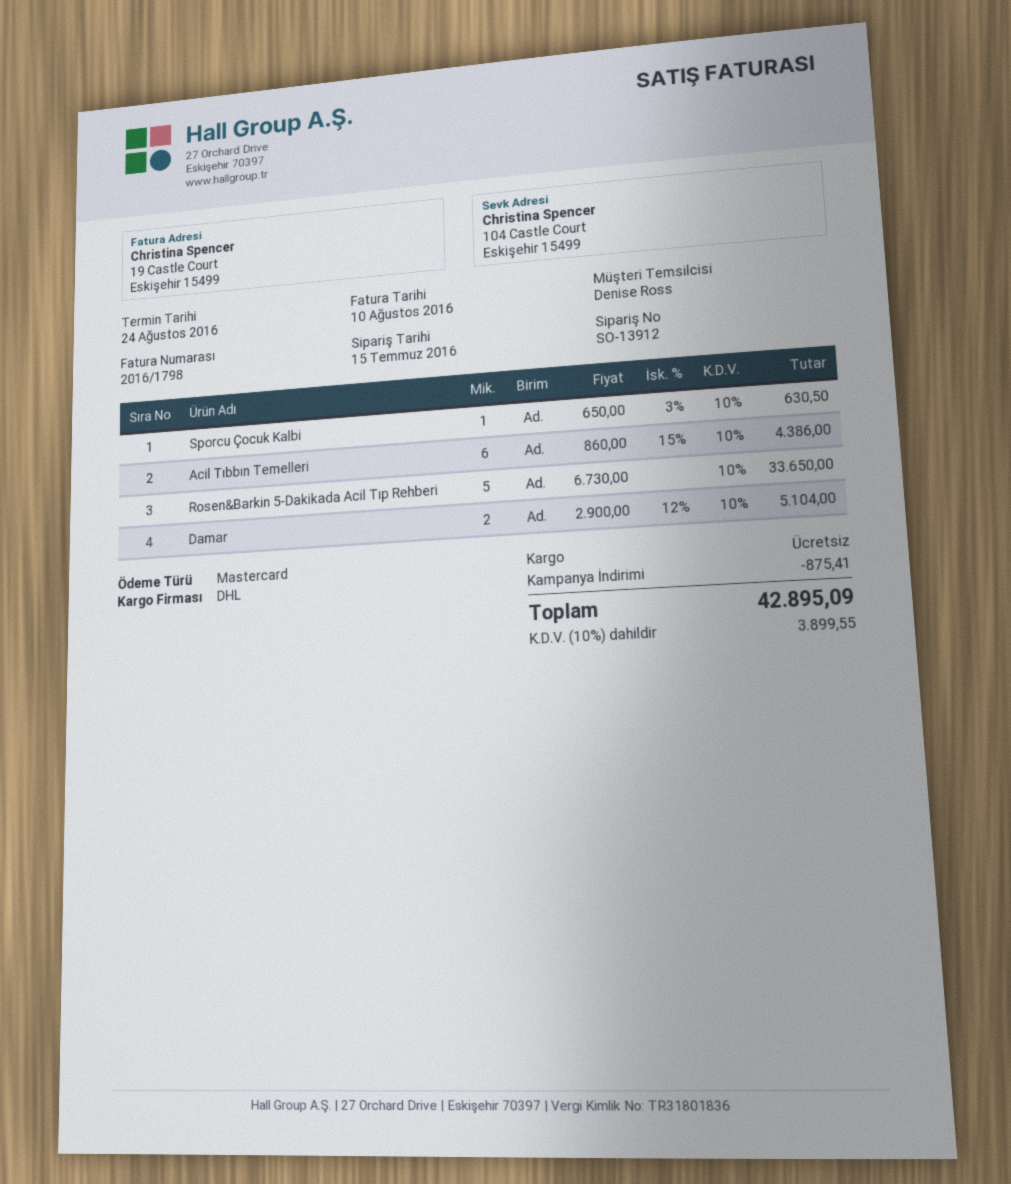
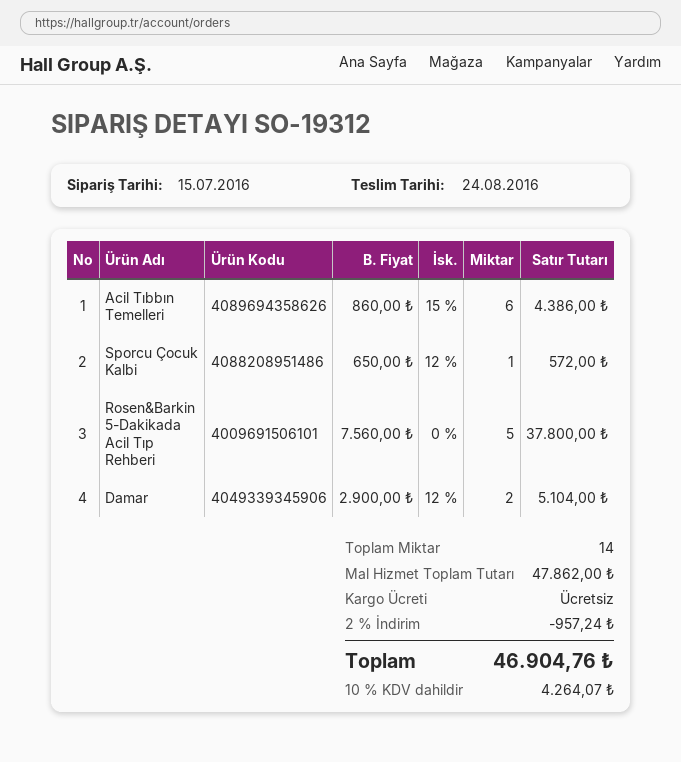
order number: SO-13912 -> SO-19312
Sporcu Çocuk Kalbi: 1 x 650.00 - 3% = 630.50 -> 1 x 650.00 - 12% = 572.00
Rosen&Barkin 5-Dakikada Acil Tıp Rehberi: 5 x 6730.00 = 33650.00 -> 5 x 7560.00 = 37800.00
discount: 875.41 -> 957.24
tax: 10% = 3899.55 -> 10% = 4264.07
total: 42895.09 -> 46904.76

